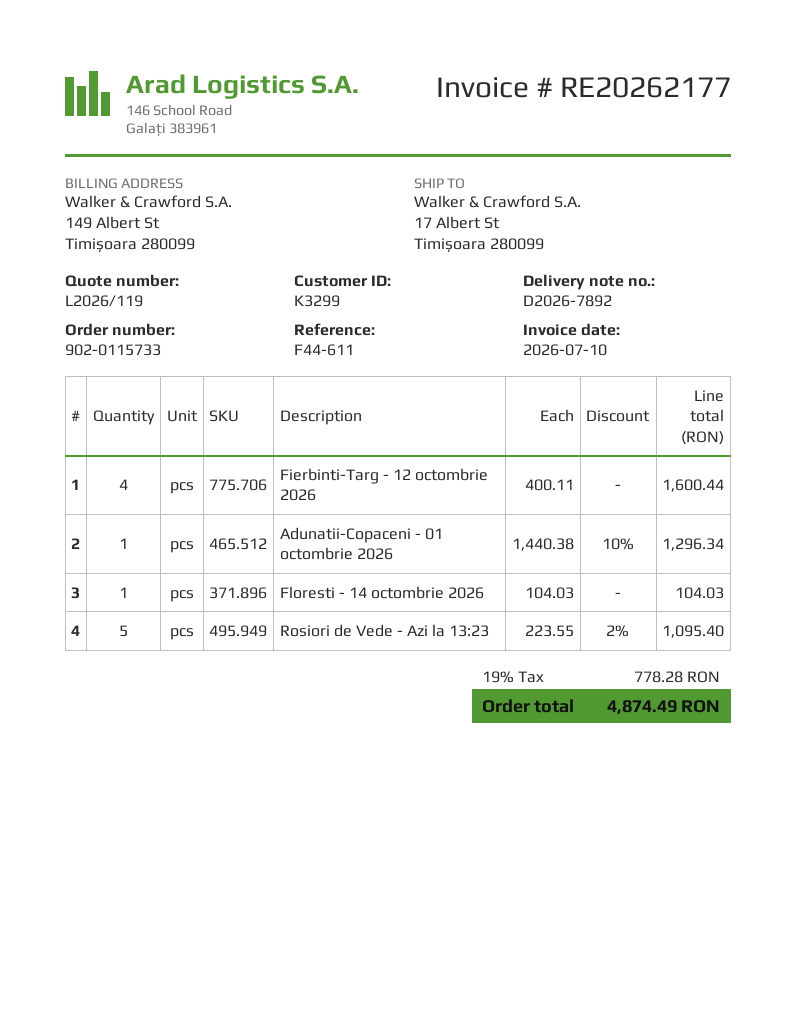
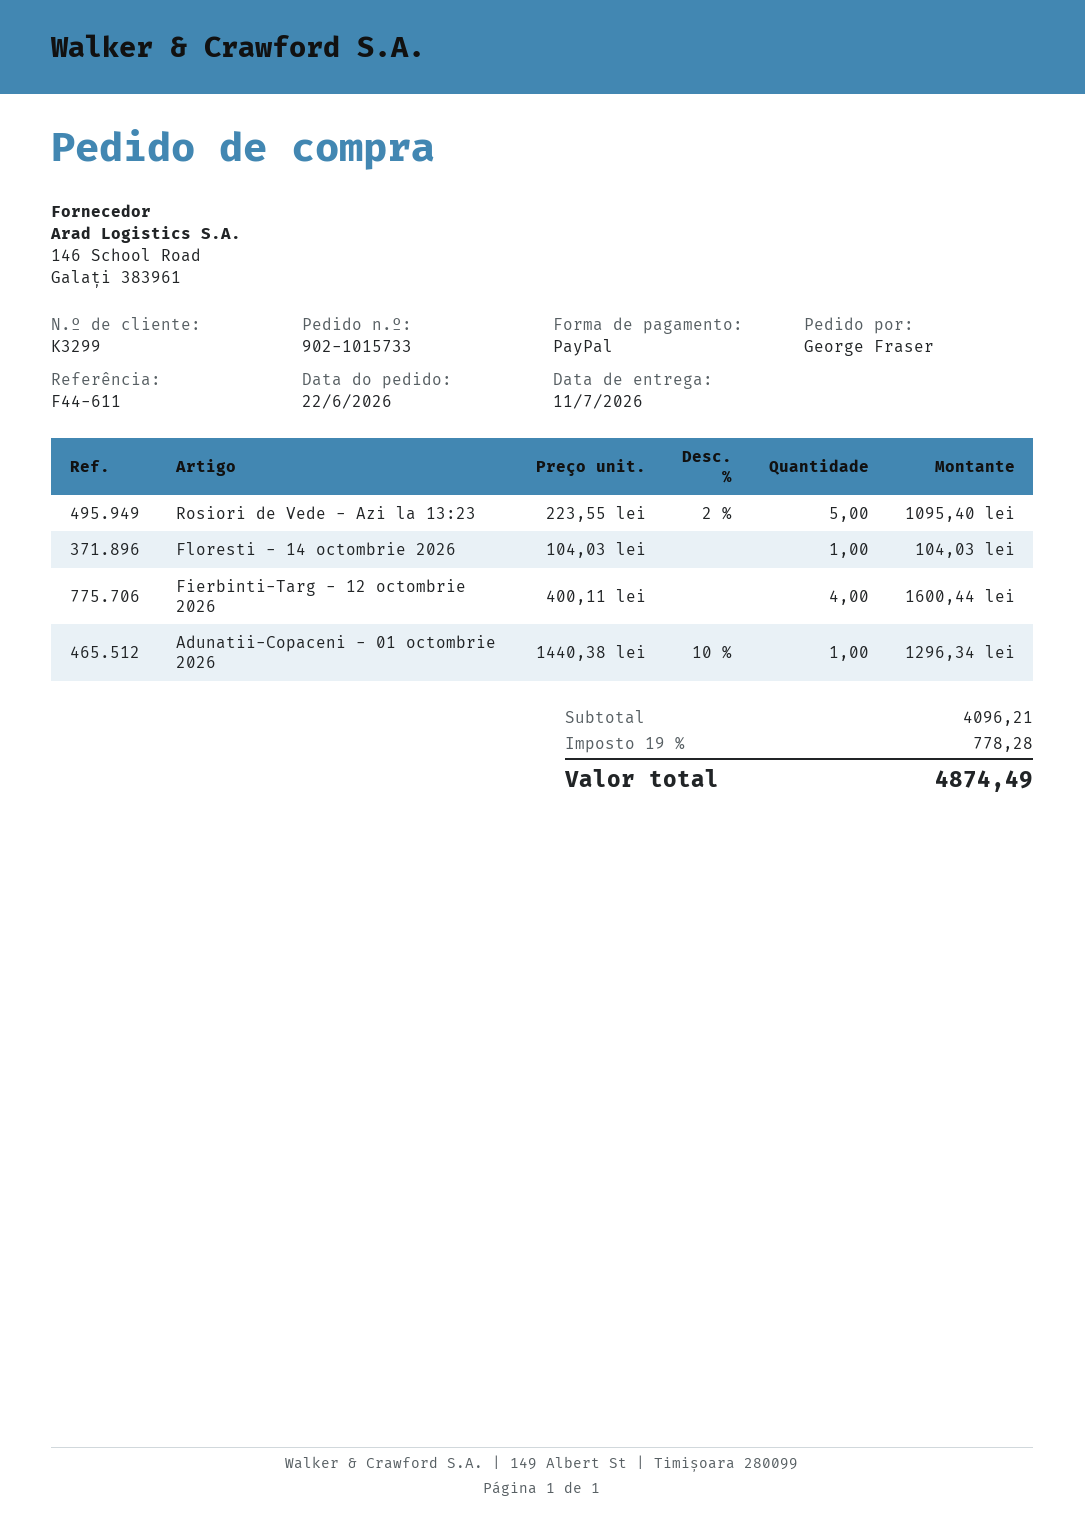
order number: 902-0115733 -> 902-1015733

